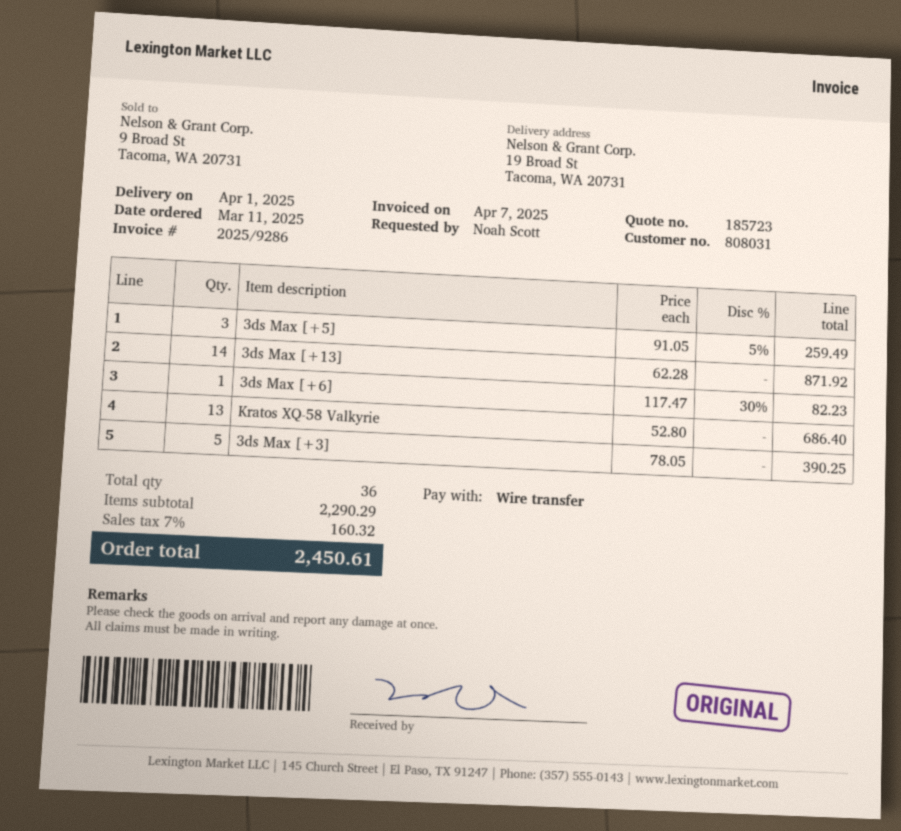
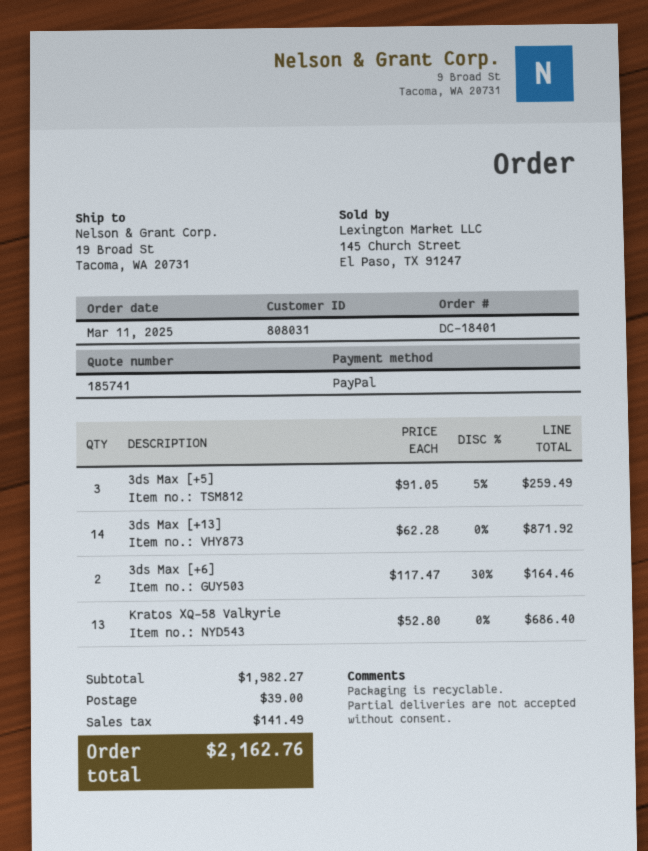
quote number: 185723 -> 185741
payment method: bank transfer -> PayPal
3ds Max [+6]: 1 x 117.47 - 30% = 82.23 -> 2 x 117.47 - 30% = 164.46
3ds Max [+3]: 5 x 78.05 = 390.25 -> none
subtotal: 2290.29 -> 1982.27
shipping: none -> 39.00
tax: 160.32 -> 141.49
total: 2450.61 -> 2162.76

